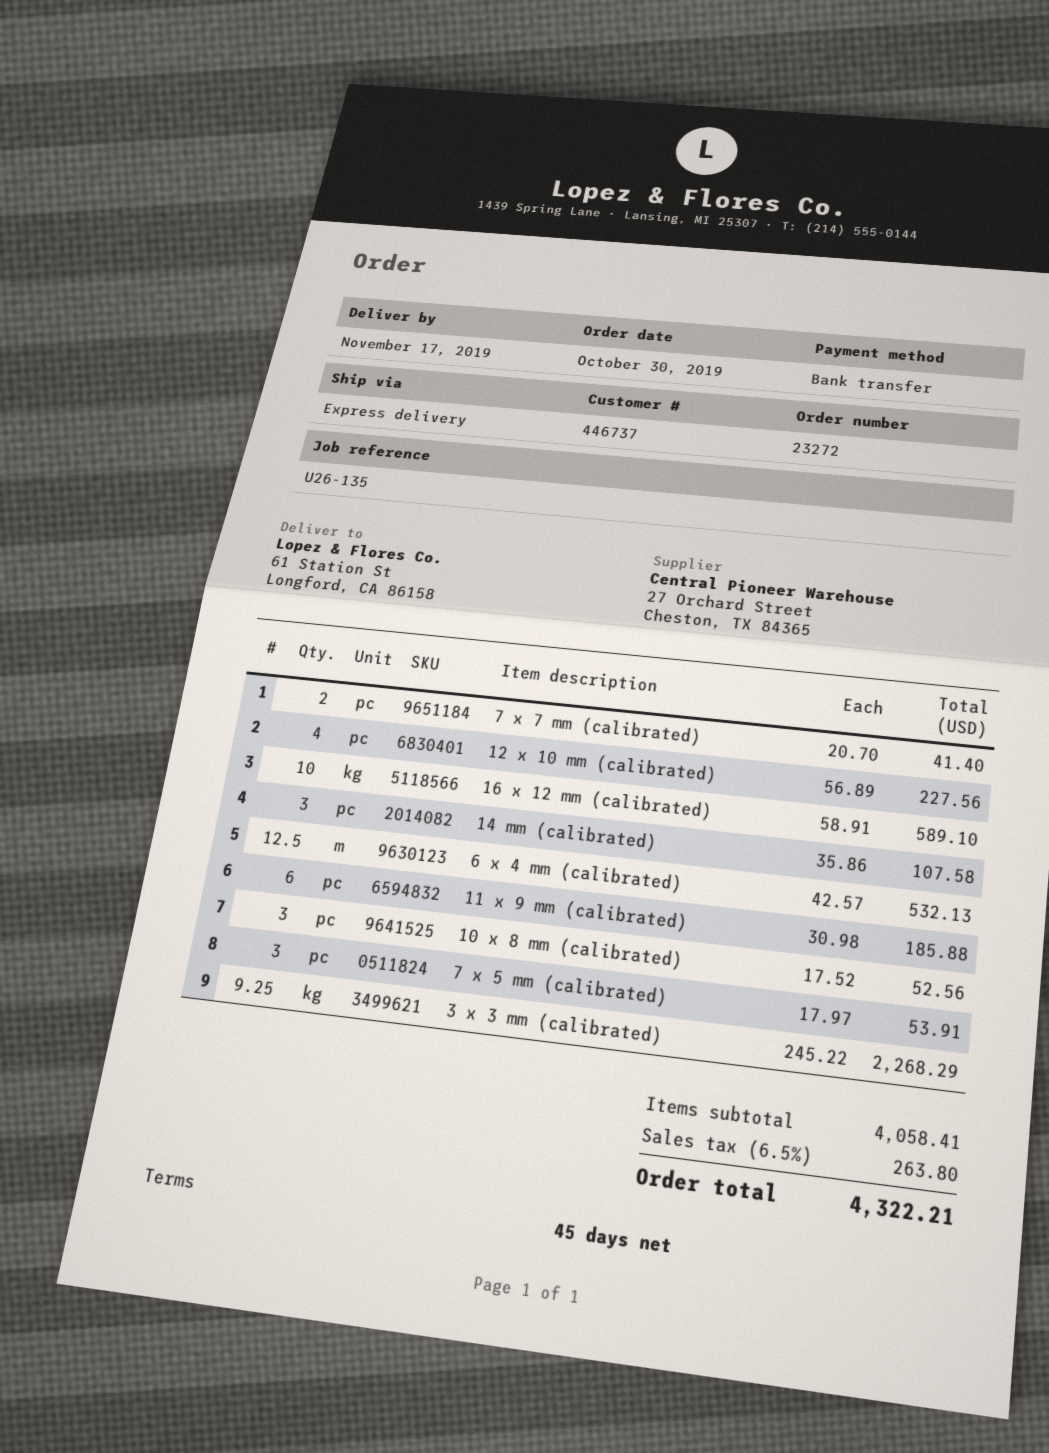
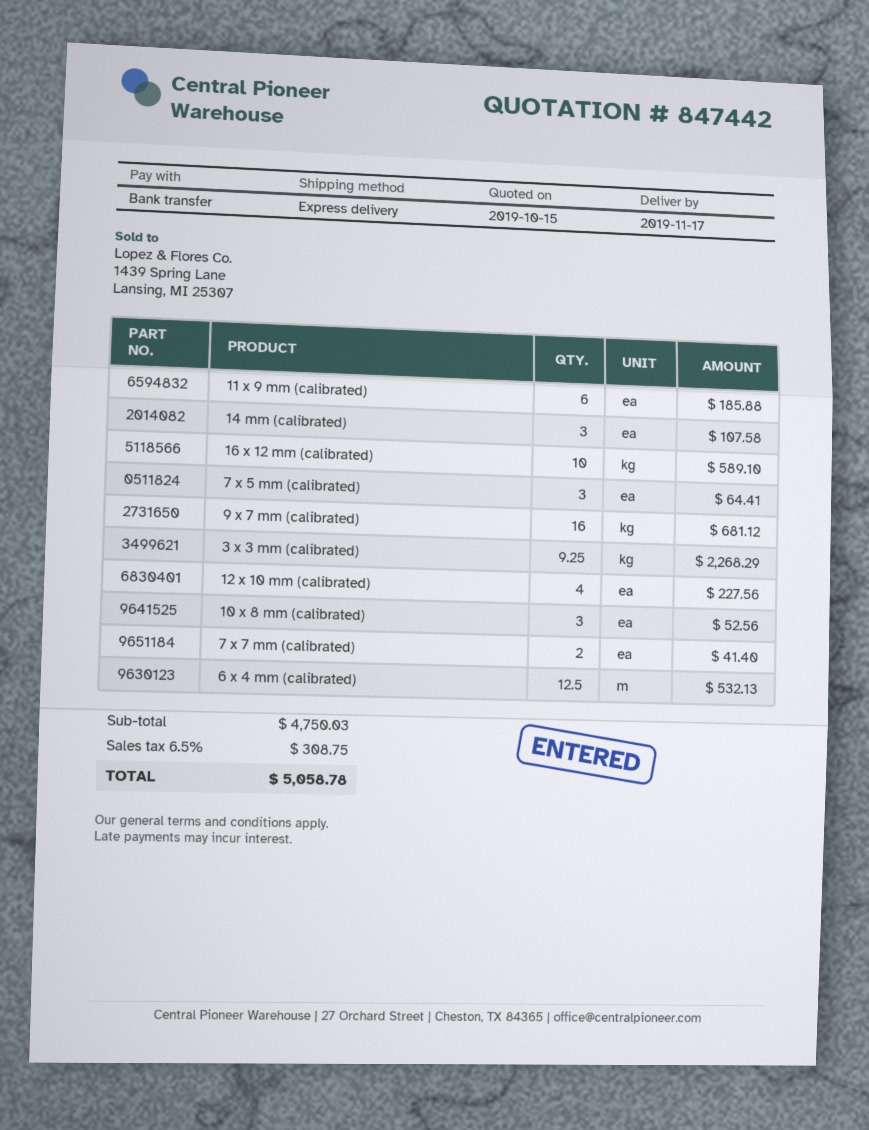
7 x 5 mm (calibrated): 3 for 53.91 -> 3 for 64.41
9 x 7 mm (calibrated): none -> 16 for 681.12
subtotal: 4058.41 -> 4750.03
tax: 6.5% = 263.80 -> 6.5% = 308.75
total: 4322.21 -> 5058.78

